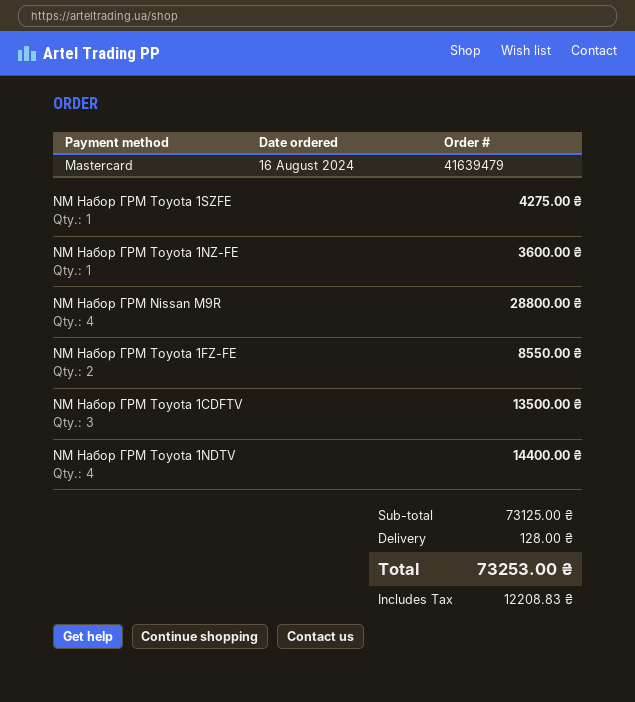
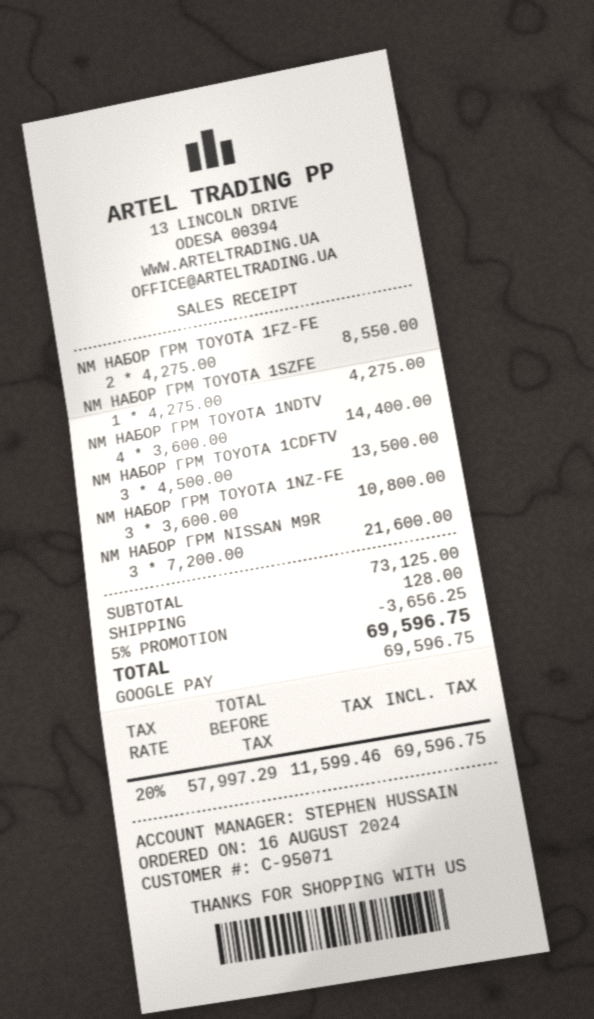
payment method: Mastercard -> Google Pay
NM Набор ГРМ Toyota 1NZ-FE: 1 for 3600.00 -> 3 for 10800.00
NM Набор ГРМ Nissan M9R: 4 for 28800.00 -> 3 for 21600.00
discount: none -> 5% = 3656.25
tax: 12208.83 -> 11599.46
total: 73253.00 -> 69596.75

